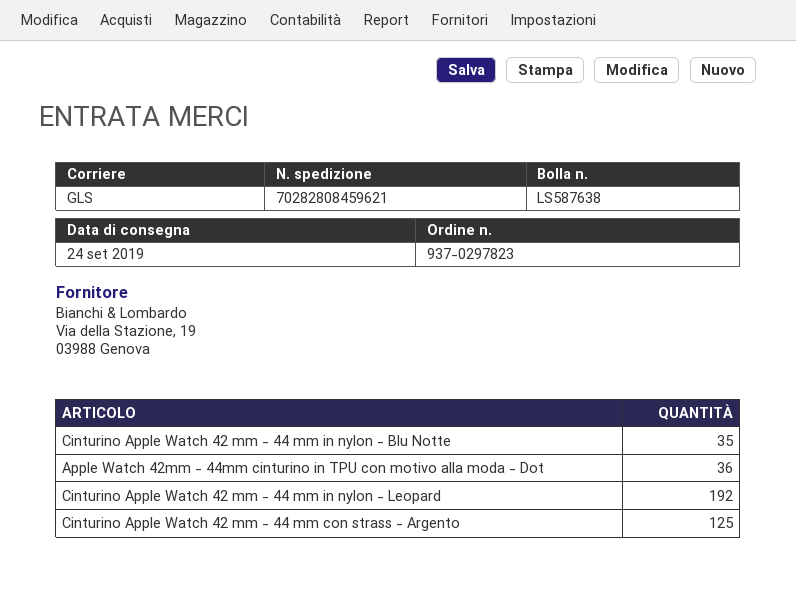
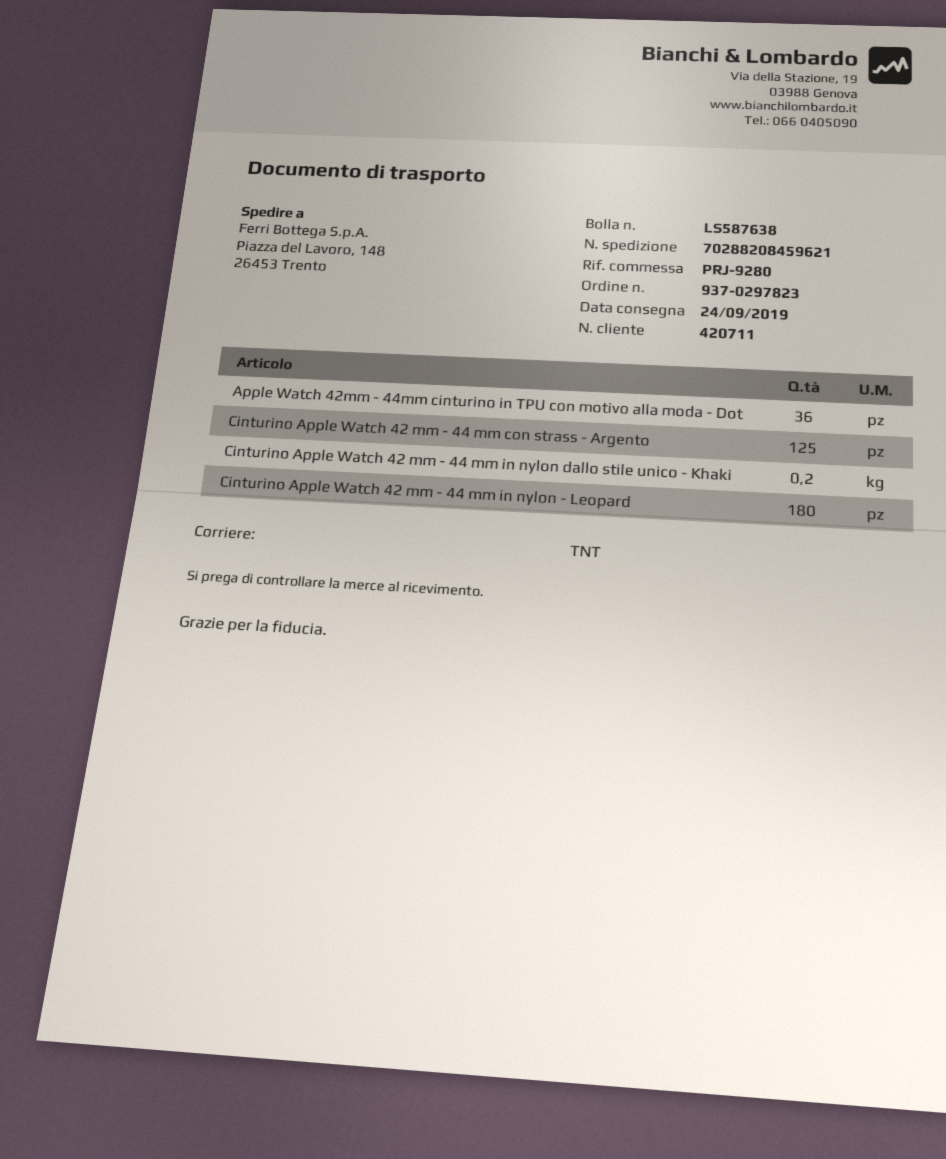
shipping method: GLS -> TNT
tracking number: 70282808459621 -> 70288208459621
Cinturino Apple Watch 42 mm - 44 mm in nylon - Blu Notte: 35 -> none
Cinturino Apple Watch 42 mm - 44 mm in nylon - Leopard: 192 -> 180
Cinturino Apple Watch 42 mm - 44 mm in nylon dallo stile unico - Khaki: none -> 0.2

